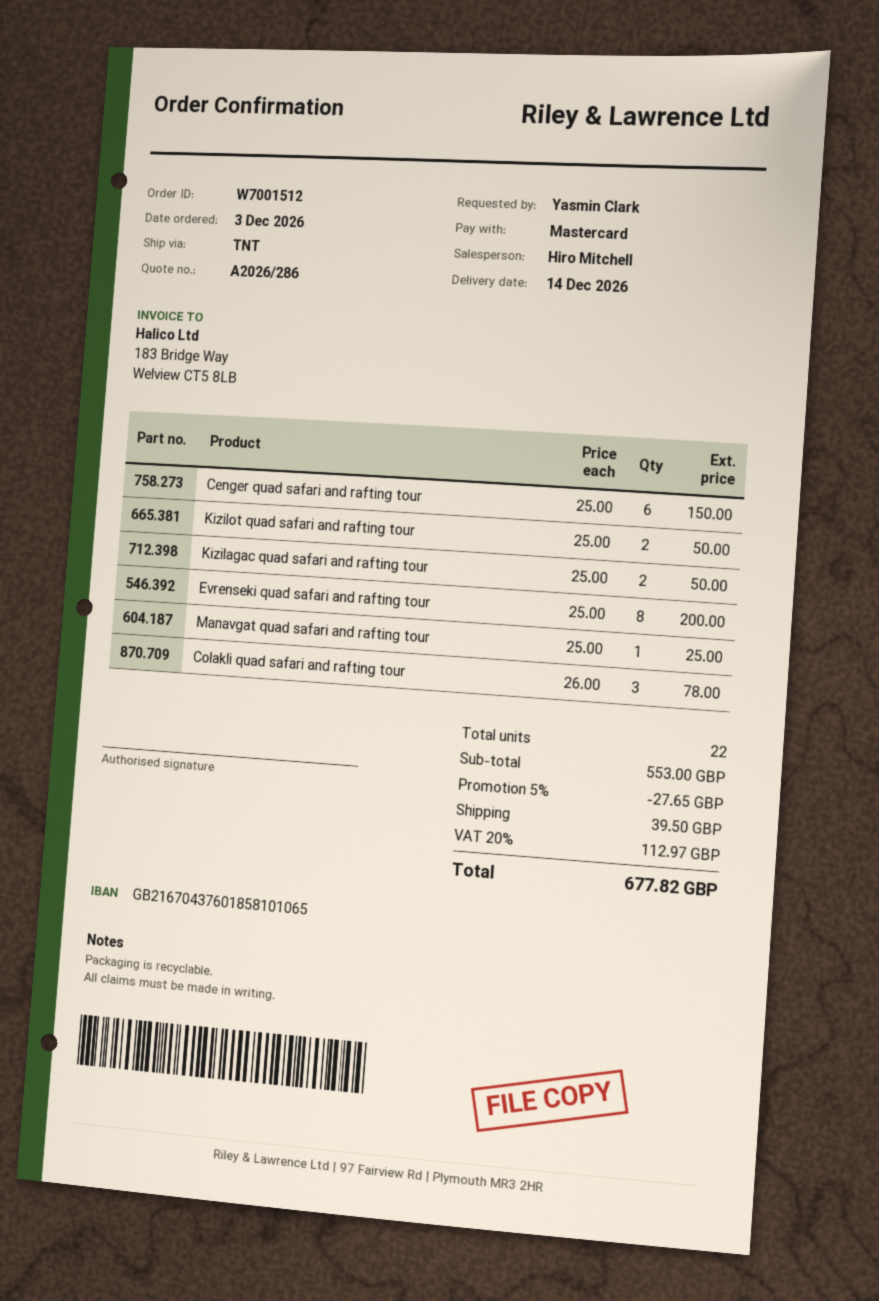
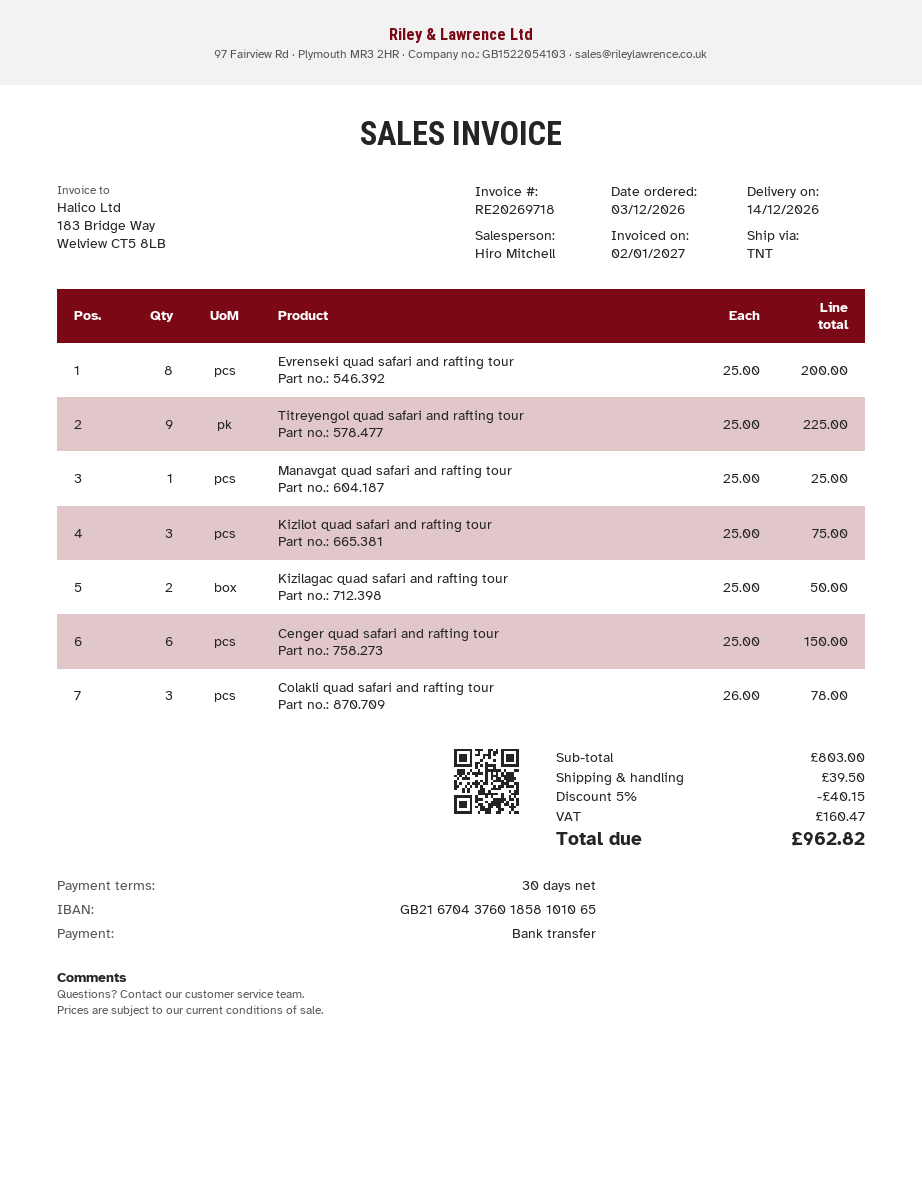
payment method: Mastercard -> bank transfer
Kizilot quad safari and rafting tour: 2 x 25.00 = 50.00 -> 3 x 25.00 = 75.00
Titreyengol quad safari and rafting tour: none -> 9 x 25.00 = 225.00
subtotal: 553.00 -> 803.00
discount: 5% = 27.65 -> 5% = 40.15
tax: 112.97 -> 160.47
total: 677.82 -> 962.82

